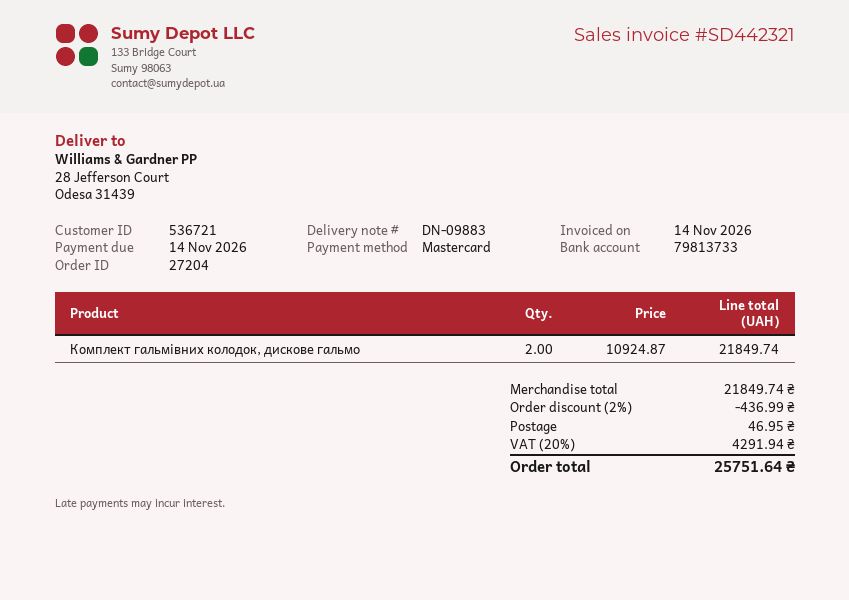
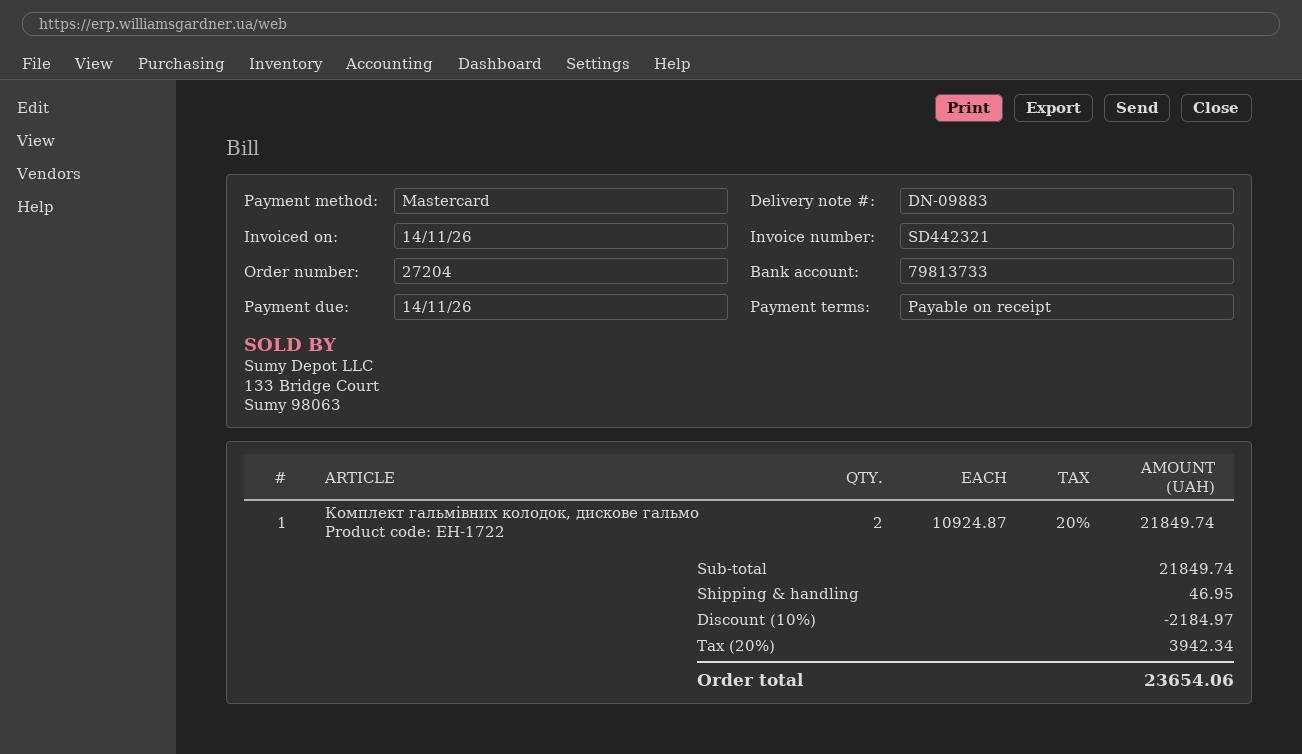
discount: 2% = 436.99 -> 10% = 2184.97
tax: 20% = 4291.94 -> 20% = 3942.34
total: 25751.64 -> 23654.06

